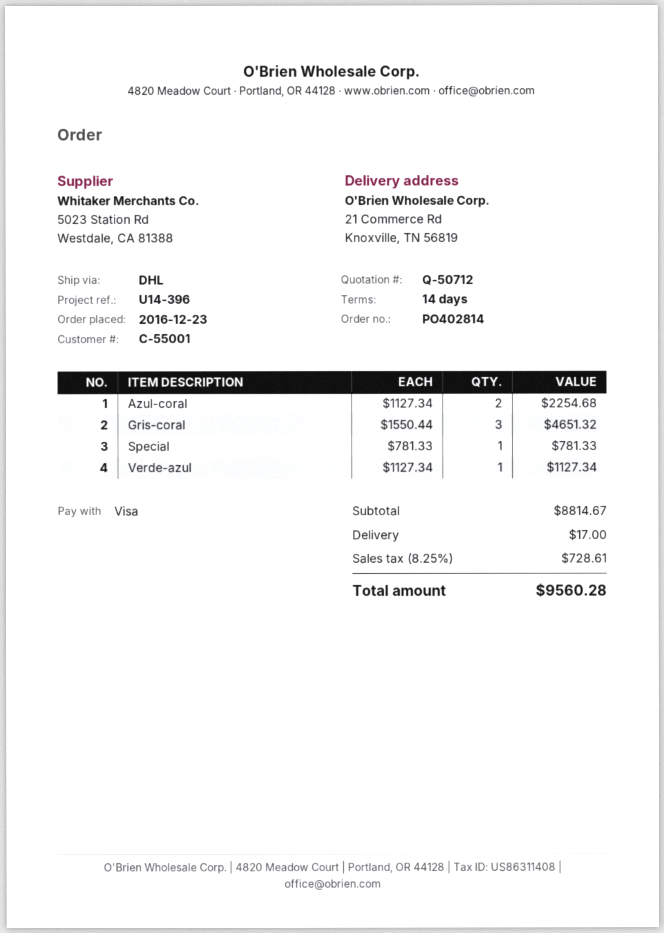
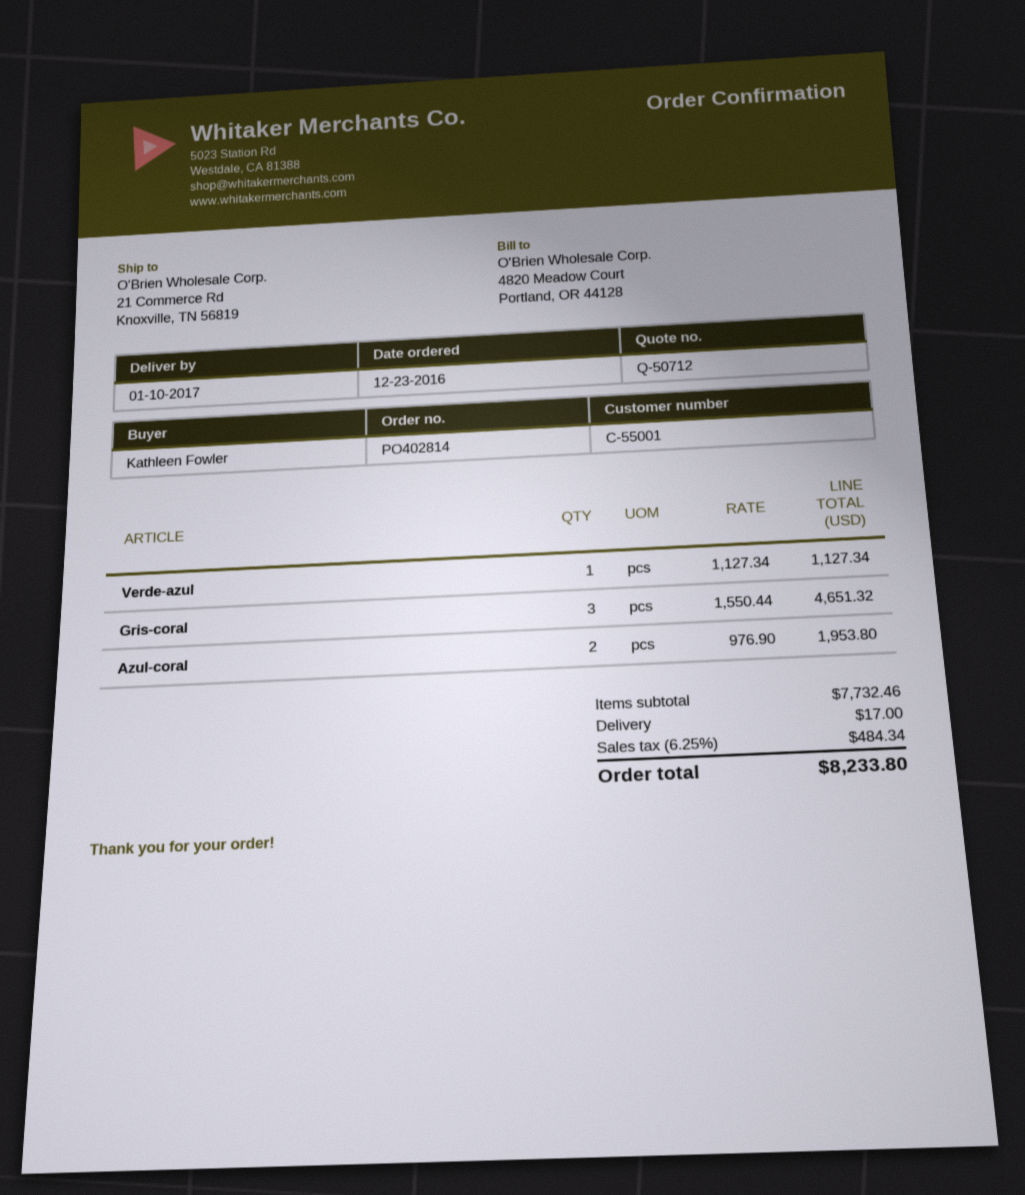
Azul-coral: 2 x 1127.34 = 2254.68 -> 2 x 976.90 = 1953.80
Special: 1 x 781.33 = 781.33 -> none
subtotal: 8814.67 -> 7732.46
tax: 8.25% = 728.61 -> 6.25% = 484.34
total: 9560.28 -> 8233.80

